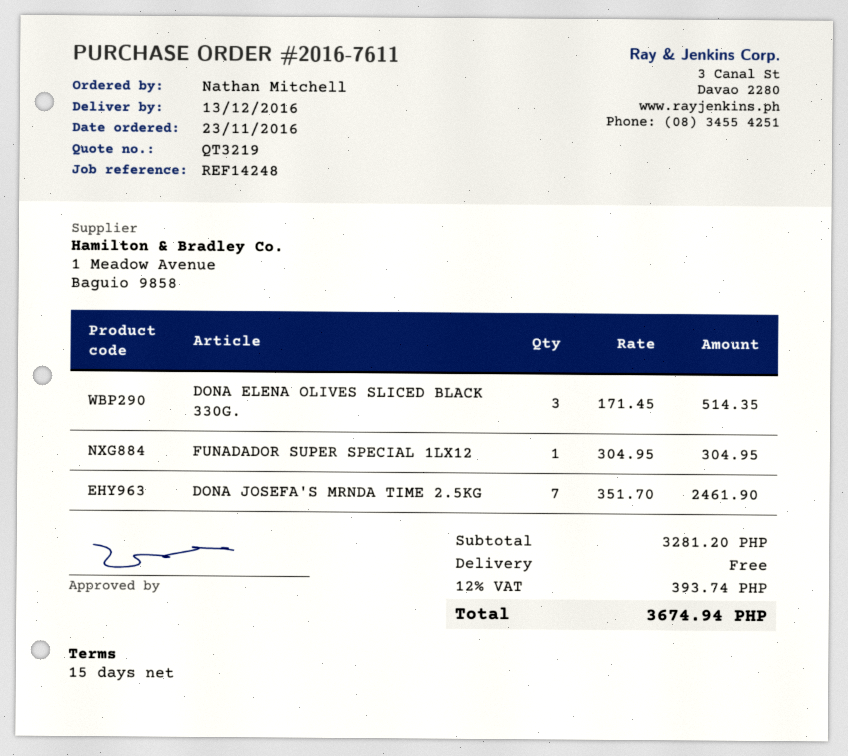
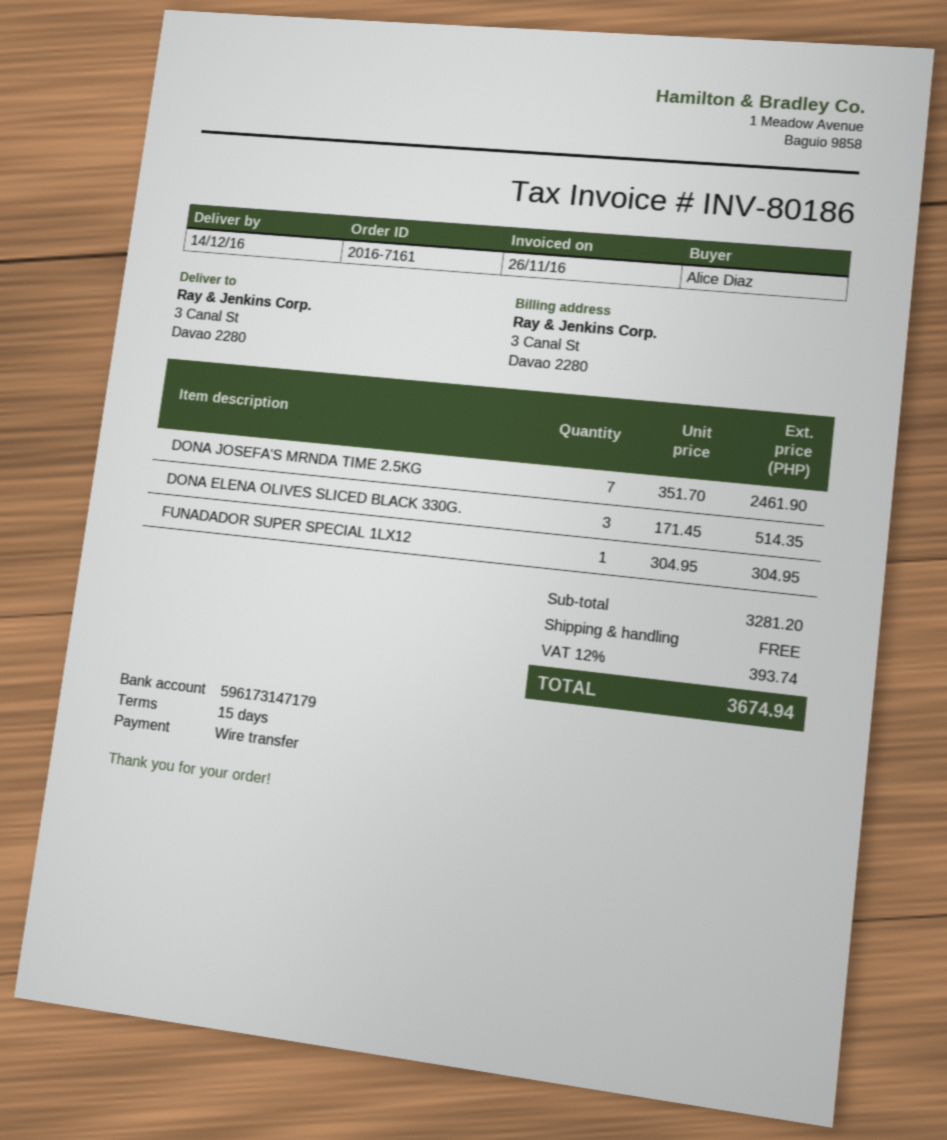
order number: 2016-7611 -> 2016-7161
delivery date: 2016-12-13 -> 2016-12-14
ordered by: Nathan Mitchell -> Alice Diaz

